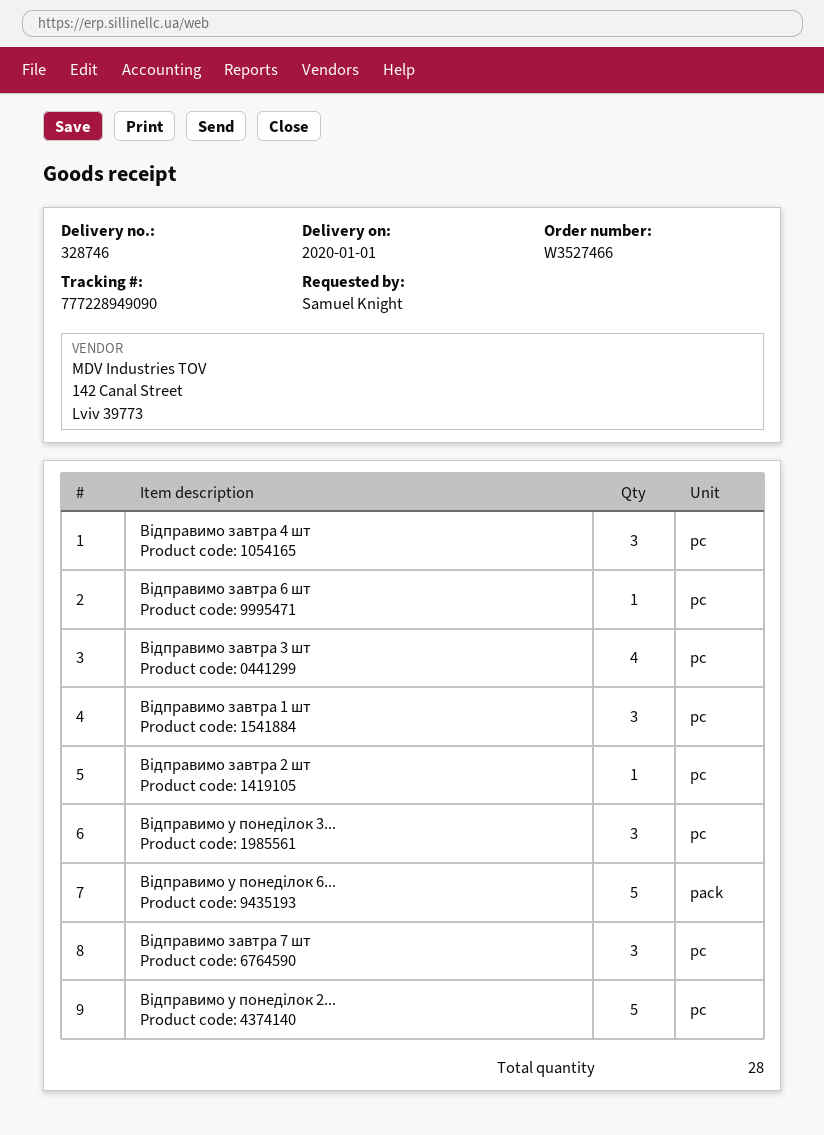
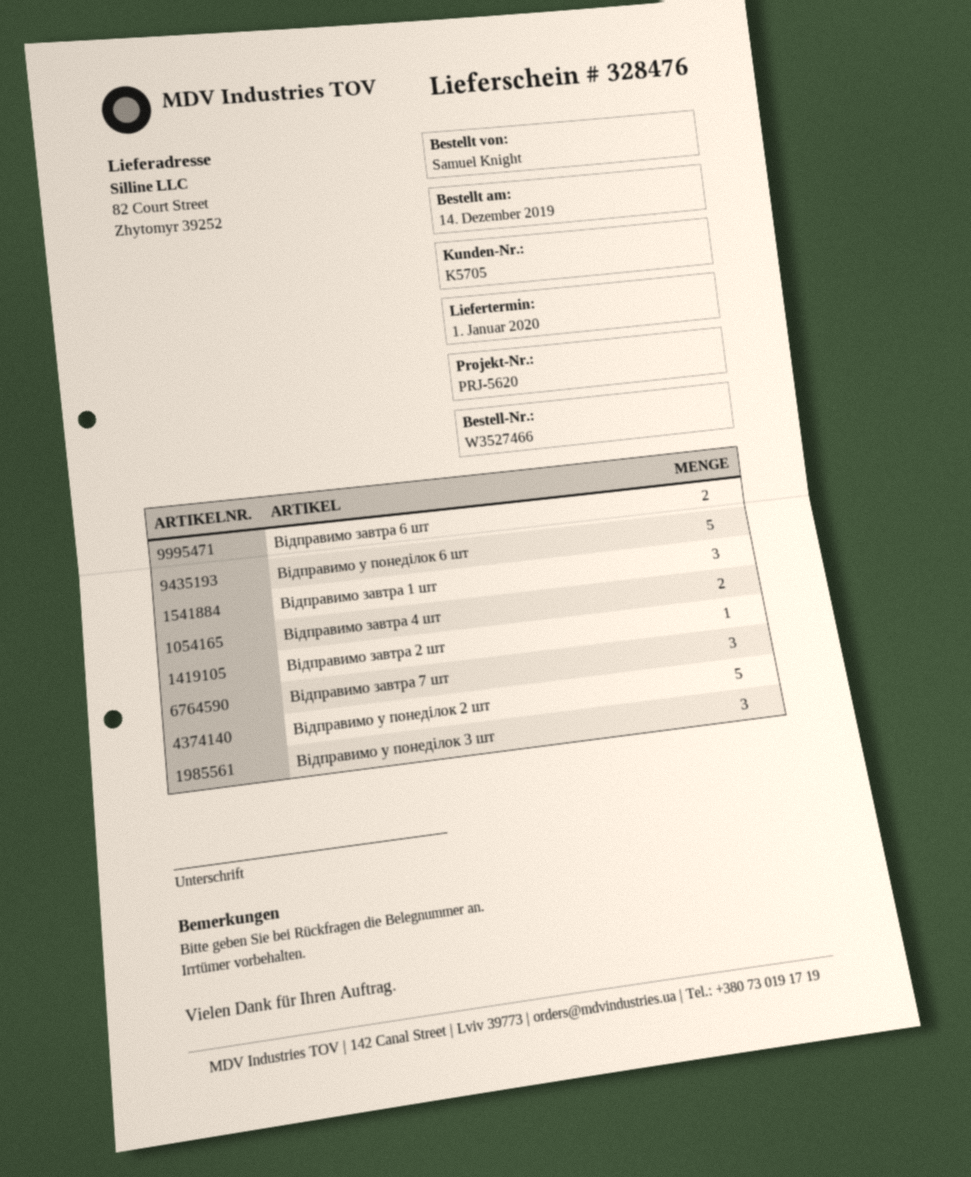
delivery note number: 328746 -> 328476
Відправимо завтра 4 шт: 3 -> 2
Відправимо завтра 6 шт: 1 -> 2
Відправимо завтра 3 шт: 4 -> none

